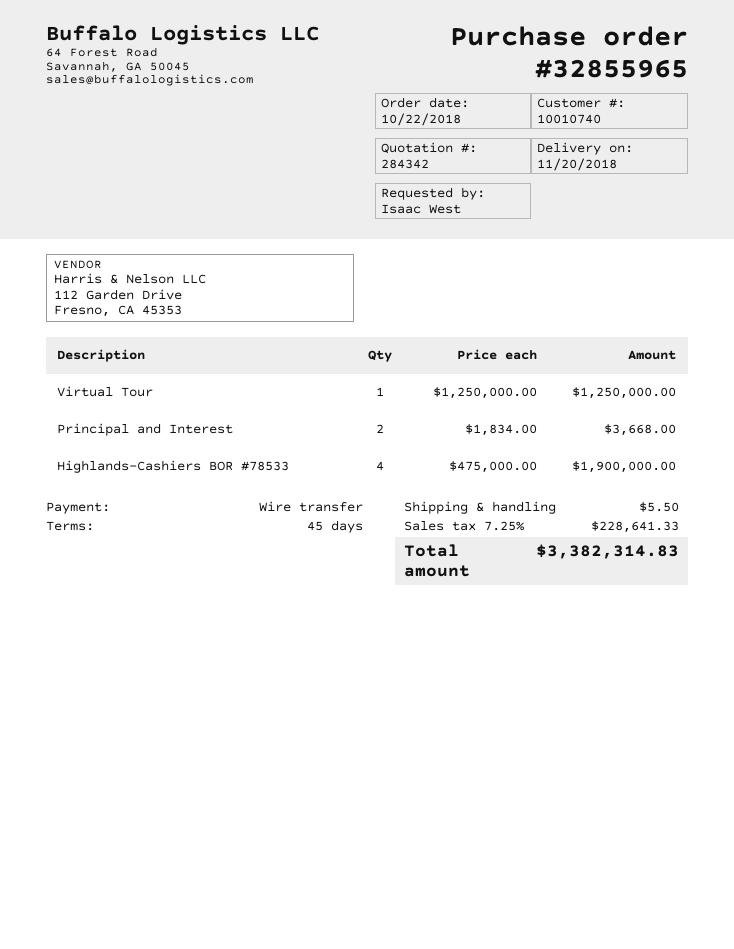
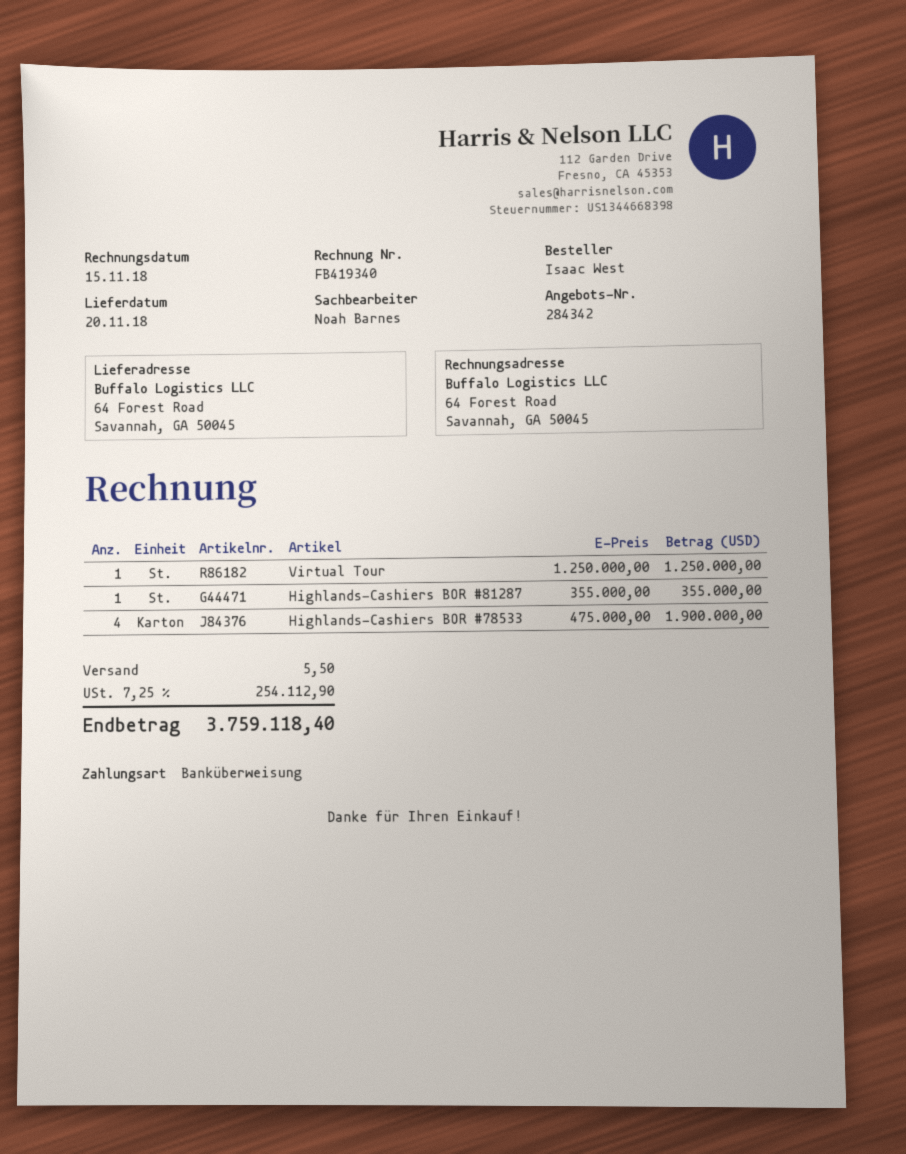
Principal and Interest: 2 x 1834.00 = 3668.00 -> none
Highlands-Cashiers BOR #81287: none -> 1 x 355000.00 = 355000.00
tax: 7.25% = 228641.33 -> 7.25% = 254112.90
total: 3382314.83 -> 3759118.40

